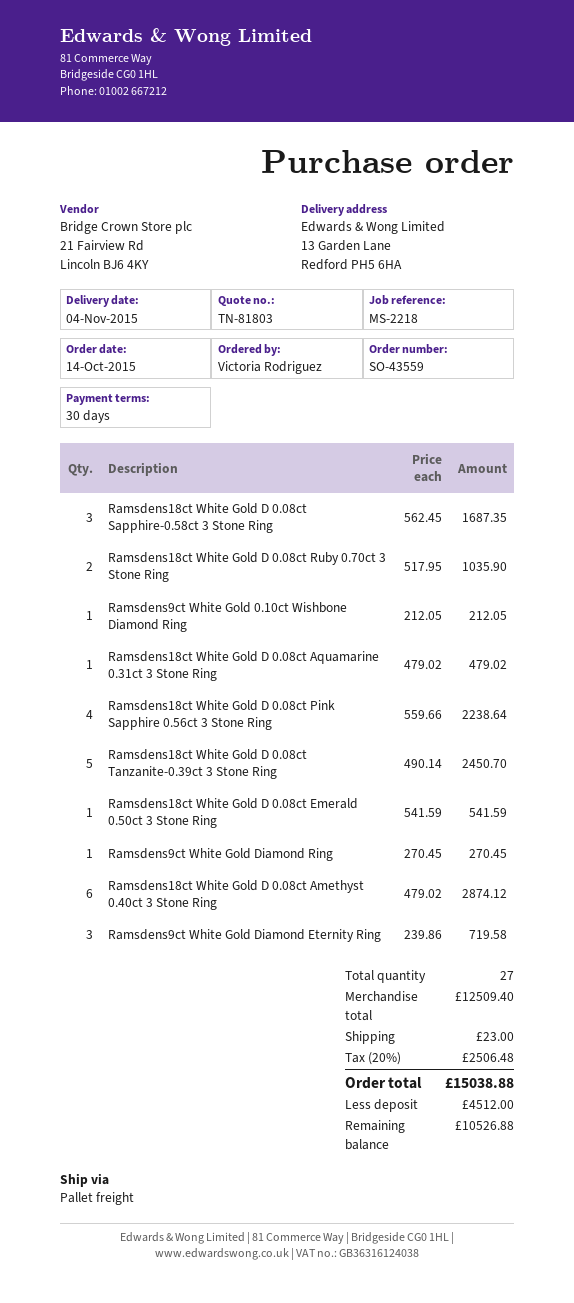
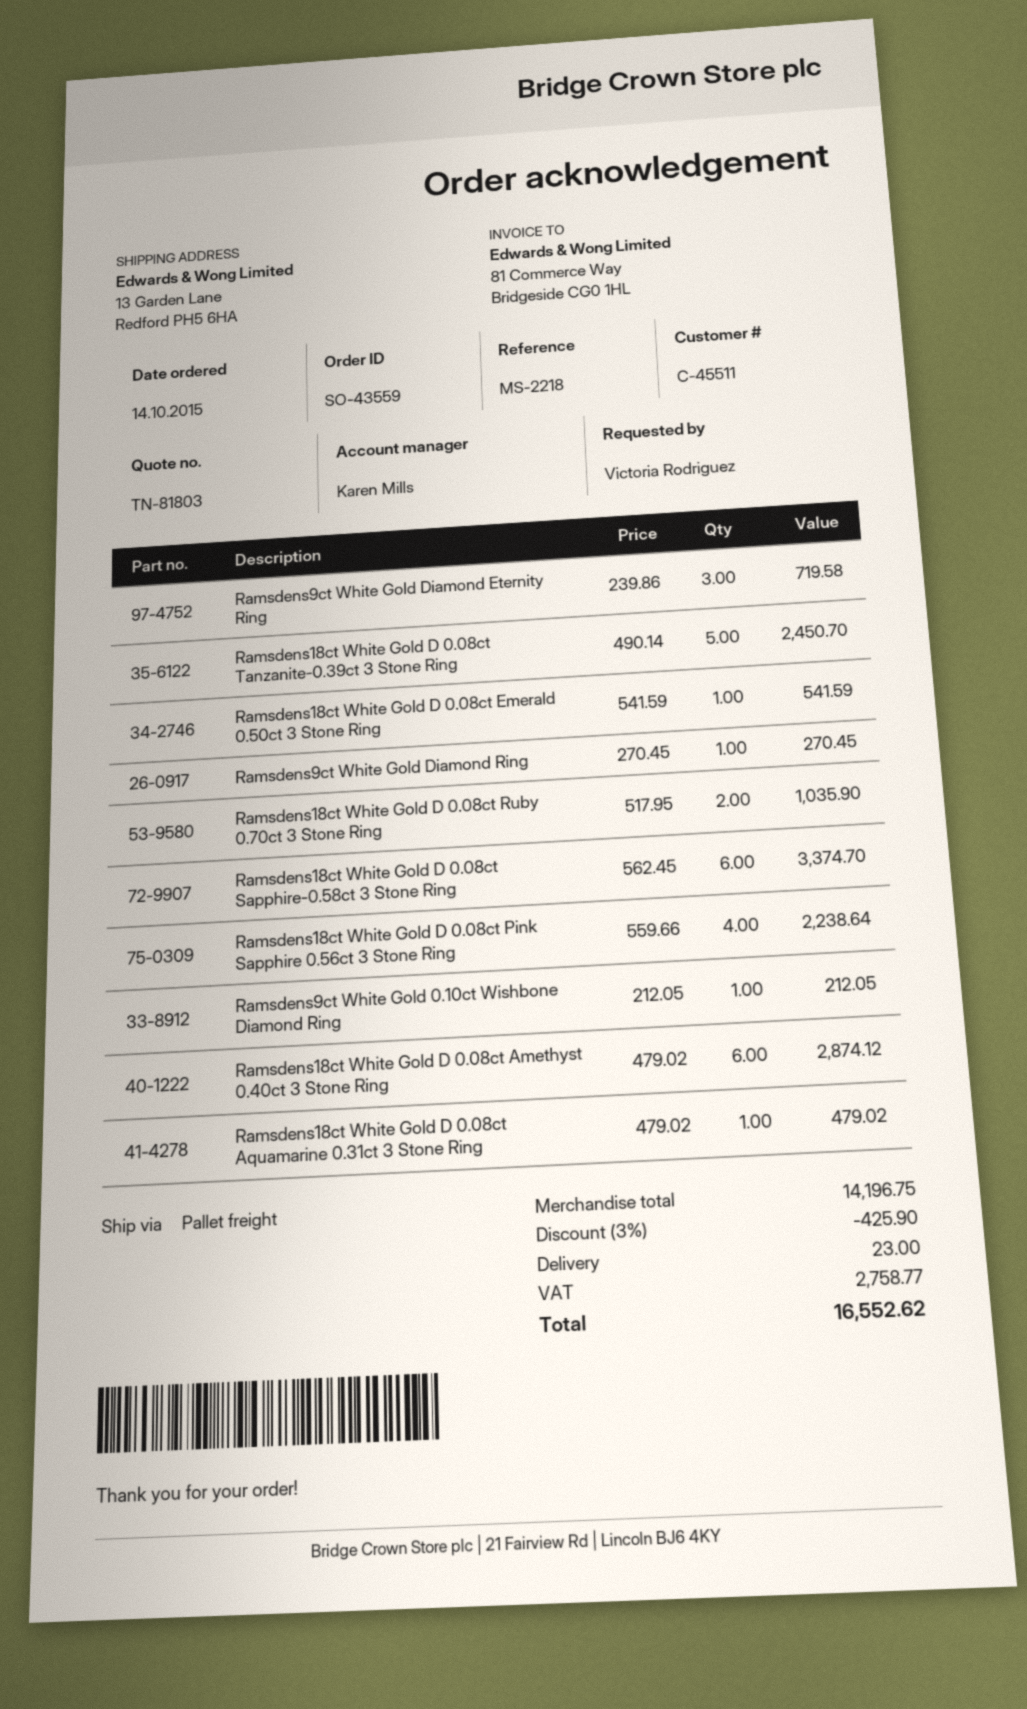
Ramsdens18ct White Gold D 0.08ct Sapphire-0.58ct 3 Stone Ring: 3 x 562.45 = 1687.35 -> 6 x 562.45 = 3374.70
subtotal: 12509.40 -> 14196.75
discount: none -> 3% = 425.90
tax: 2506.48 -> 2758.77
total: 15038.88 -> 16552.62

